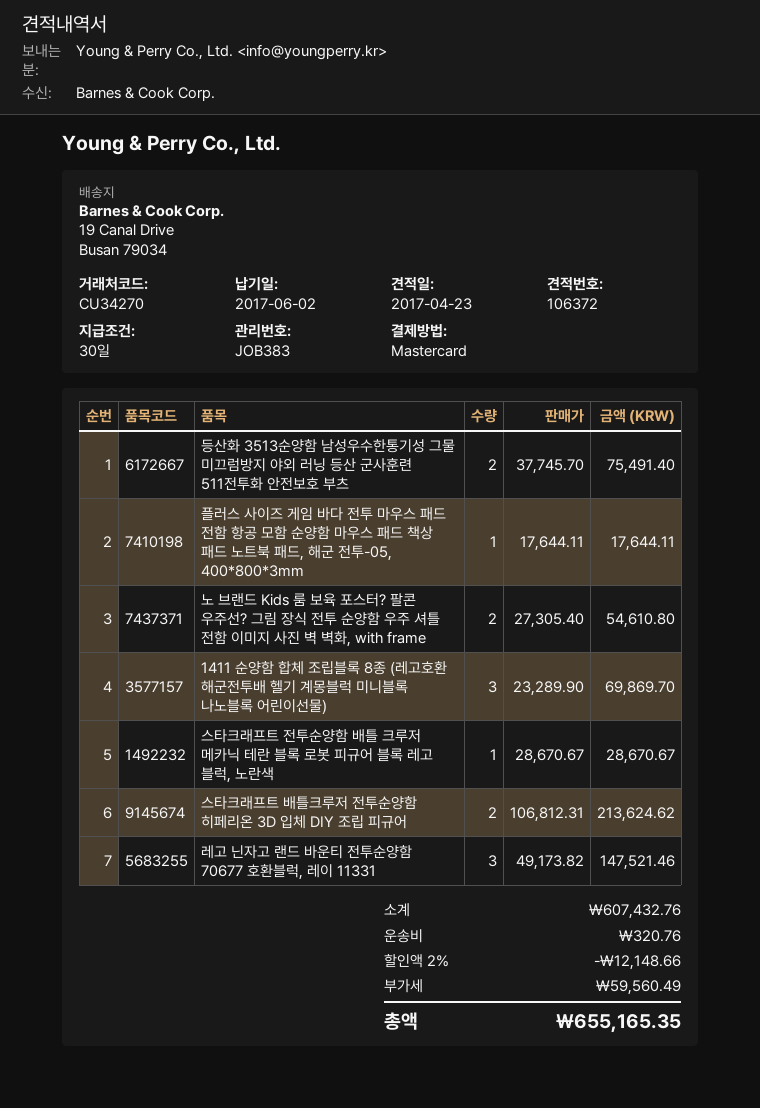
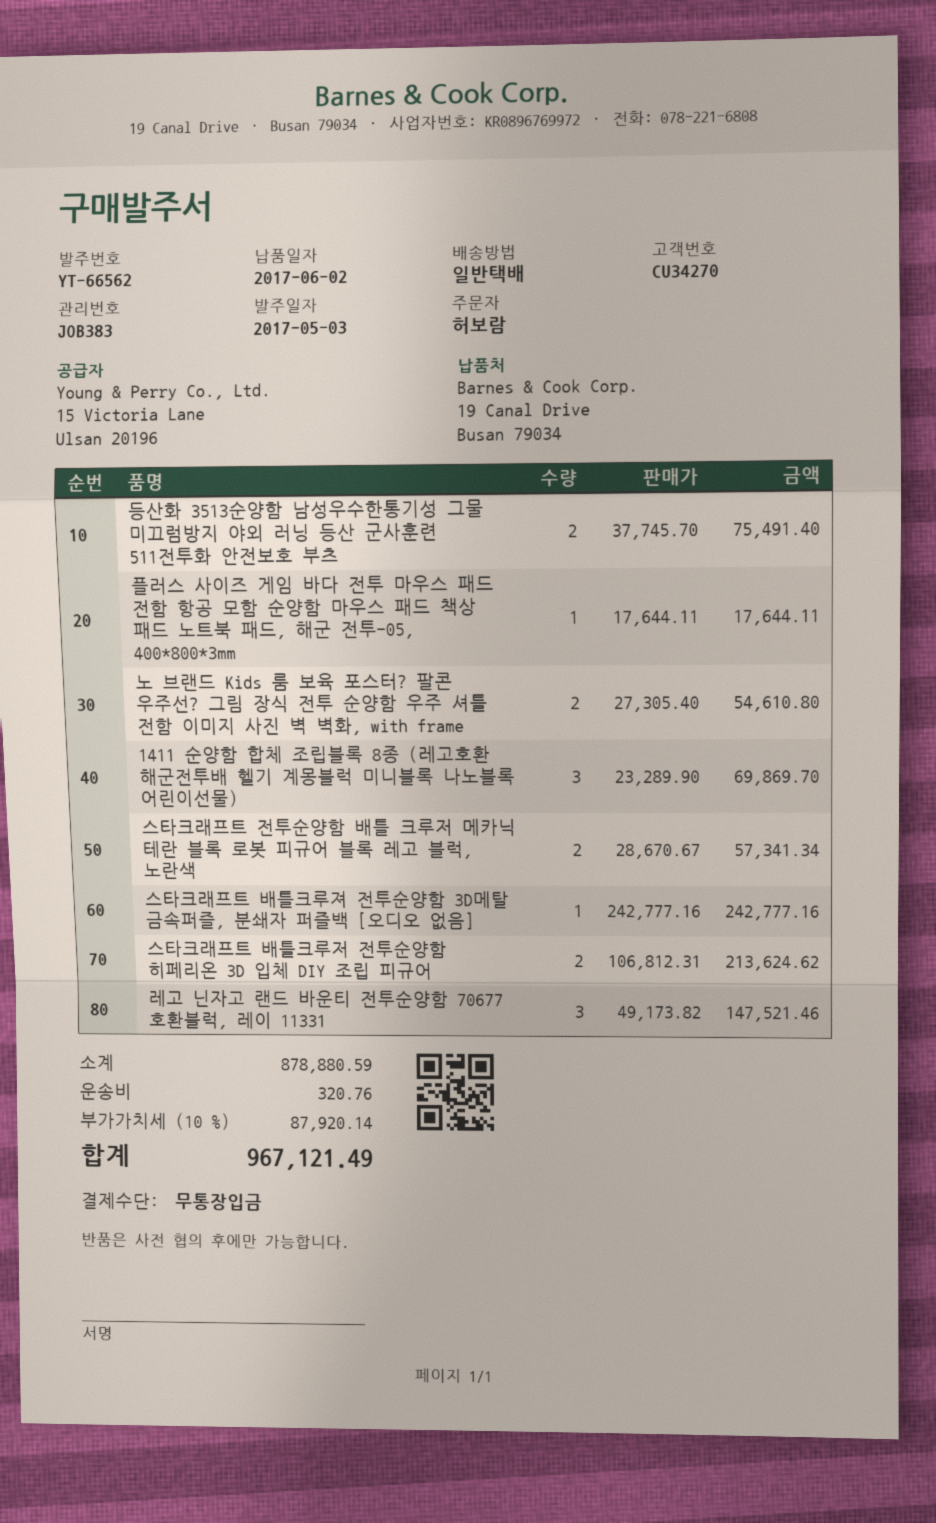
payment method: Mastercard -> bank transfer
스타크래프트 전투순양함 배틀 크루저 메카닉 테란 블록 로봇 피규어 블록 레고 블럭, 노란색: 1 x 28670.67 = 28670.67 -> 2 x 28670.67 = 57341.34
스타크래프트 배틀크루져 전투순양함 3D메탈 금속퍼즐, 분쇄자 퍼즐백 [오디오 없음]: none -> 1 x 242777.16 = 242777.16
subtotal: 607432.76 -> 878880.59
discount: 2% = 12148.66 -> none
tax: 59560.49 -> 87920.14
total: 655165.35 -> 967121.49

